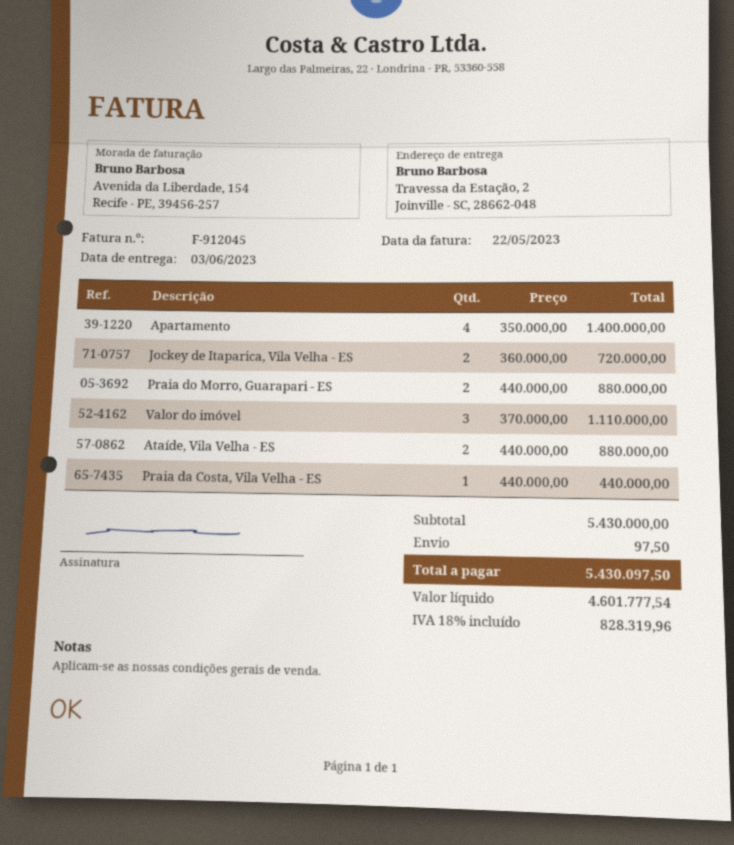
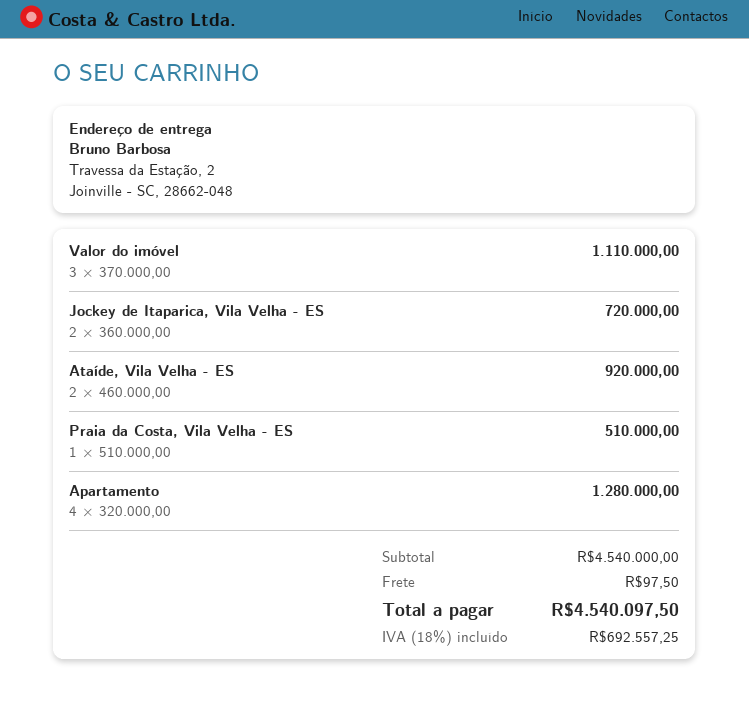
Apartamento: 4 x 350000.00 = 1400000.00 -> 4 x 320000.00 = 1280000.00
Praia do Morro, Guarapari - ES: 2 x 440000.00 = 880000.00 -> none
Ataíde, Vila Velha - ES: 2 x 440000.00 = 880000.00 -> 2 x 460000.00 = 920000.00
Praia da Costa, Vila Velha - ES: 1 x 440000.00 = 440000.00 -> 1 x 510000.00 = 510000.00
subtotal: 5430000.00 -> 4540000.00
tax: 18% = 828319.96 -> 18% = 692557.25
total: 5430097.50 -> 4540097.50

